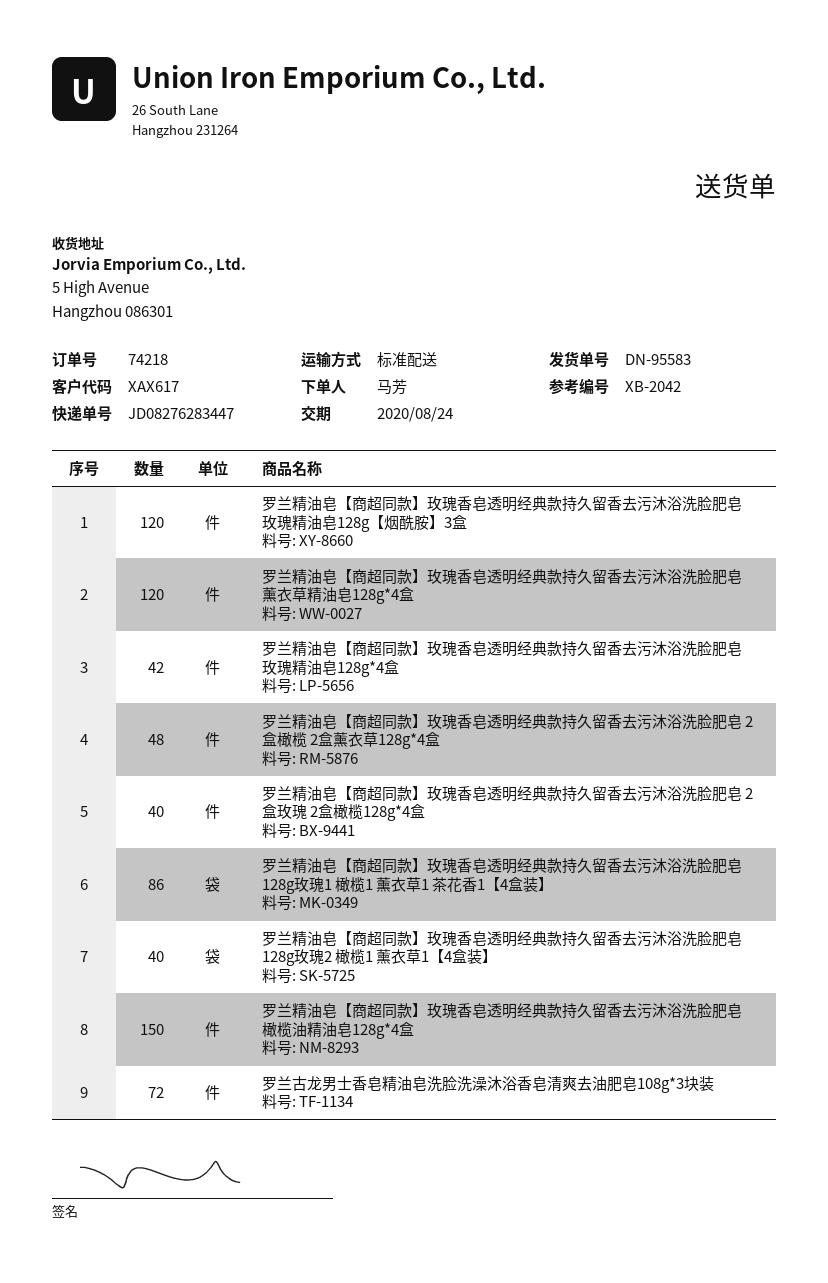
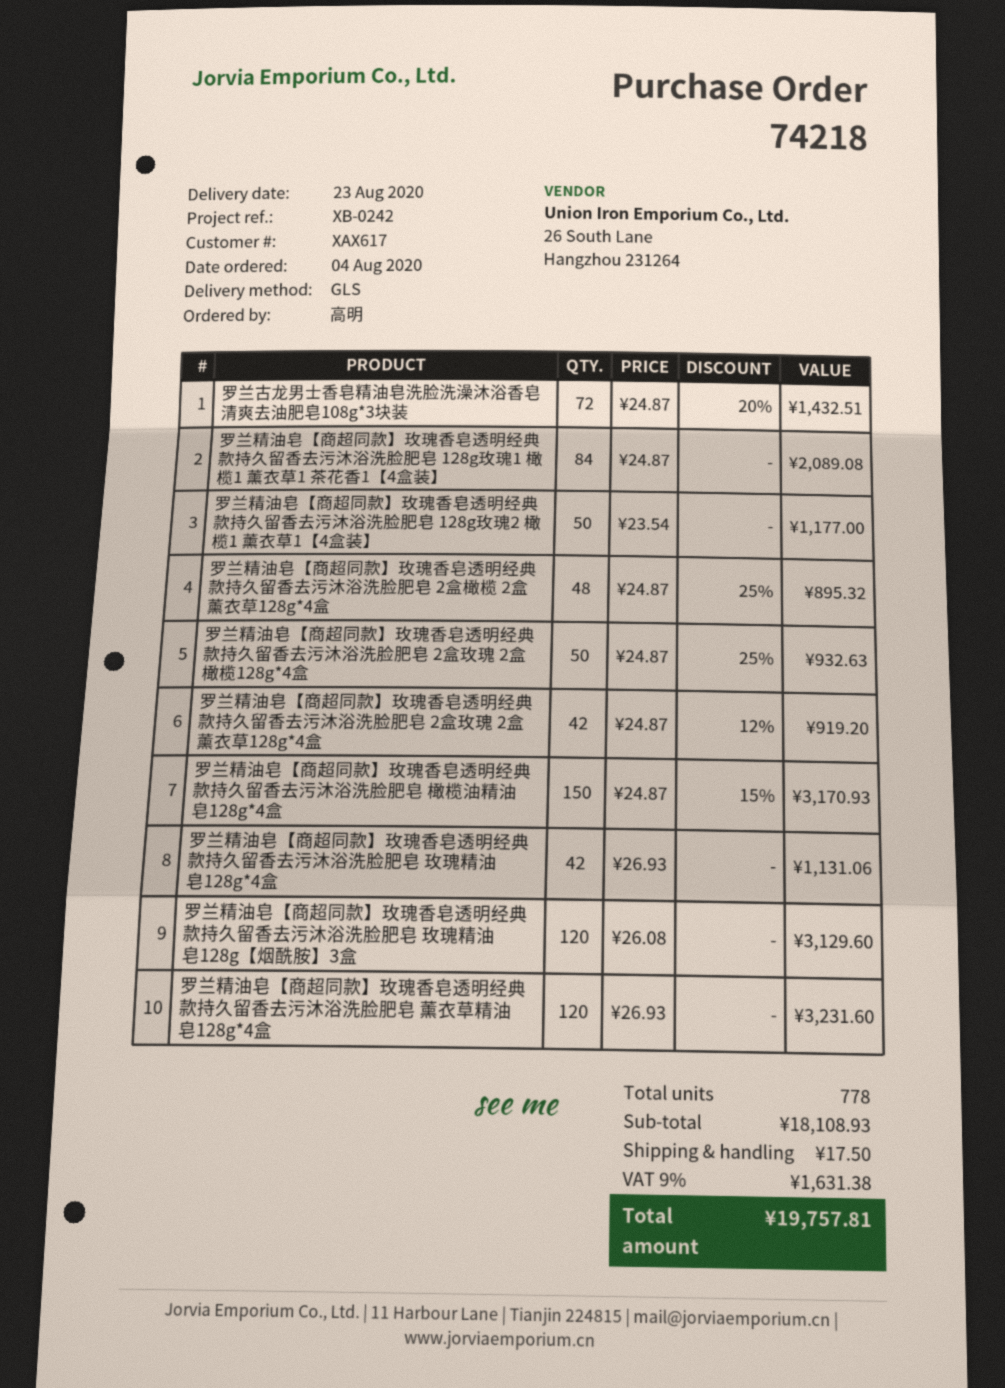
delivery date: 2020-08-24 -> 2020-08-23
reference: XB-2042 -> XB-0242
ordered by: 马芳 -> 高明
shipping method: standard -> GLS
罗兰精油皂【商超同款】玫瑰香皂透明经典款持久留香去污沐浴洗脸肥皂 2盒玫瑰 2盒橄榄128g*4盒: 40 -> 50
罗兰精油皂【商超同款】玫瑰香皂透明经典款持久留香去污沐浴洗脸肥皂 128g玫瑰1 橄榄1 薰衣草1 茶花香1【4盒装】: 86 -> 84
罗兰精油皂【商超同款】玫瑰香皂透明经典款持久留香去污沐浴洗脸肥皂 128g玫瑰2 橄榄1 薰衣草1【4盒装】: 40 -> 50
罗兰精油皂【商超同款】玫瑰香皂透明经典款持久留香去污沐浴洗脸肥皂 2盒玫瑰 2盒薰衣草128g*4盒: none -> 42

